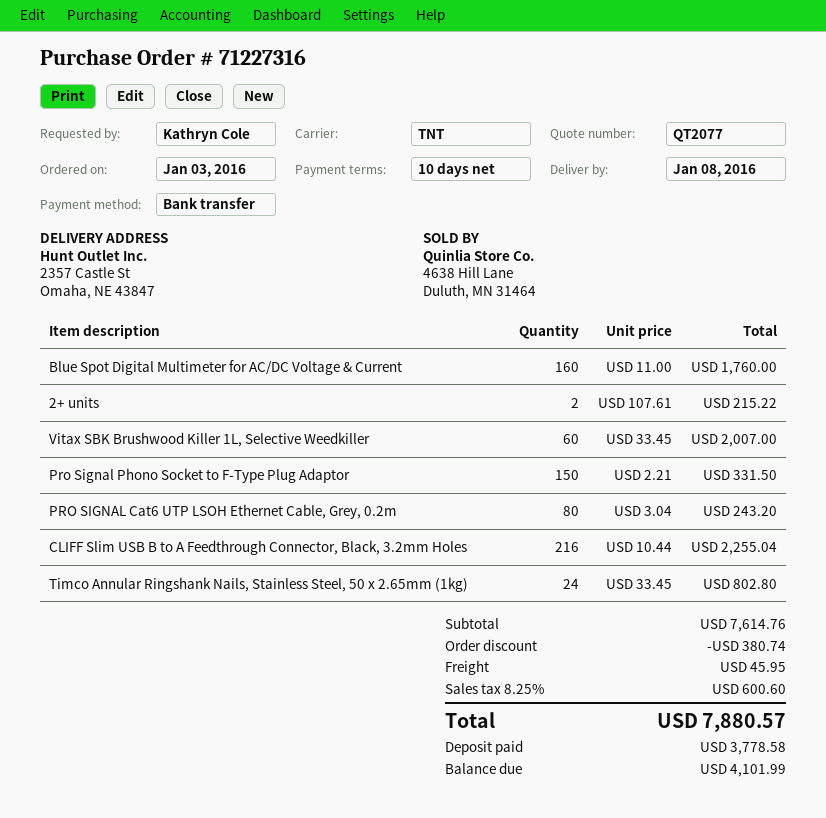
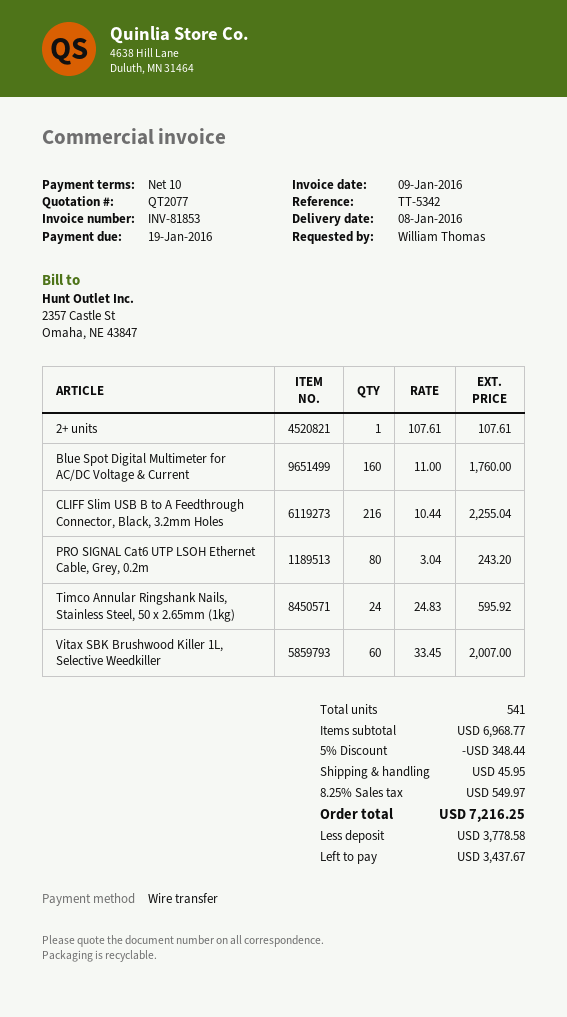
ordered by: Kathryn Cole -> William Thomas
2+ units: 2 x 107.61 = 215.22 -> 1 x 107.61 = 107.61
Pro Signal Phono Socket to F-Type Plug Adaptor: 150 x 2.21 = 331.50 -> none
Timco Annular Ringshank Nails, Stainless Steel, 50 x 2.65mm (1kg): 24 x 33.45 = 802.80 -> 24 x 24.83 = 595.92
subtotal: 7614.76 -> 6968.77
discount: 380.74 -> 348.44
tax: 8.25% = 600.60 -> 8.25% = 549.97
total: 7880.57 -> 7216.25
balance: 4101.99 -> 3437.67

